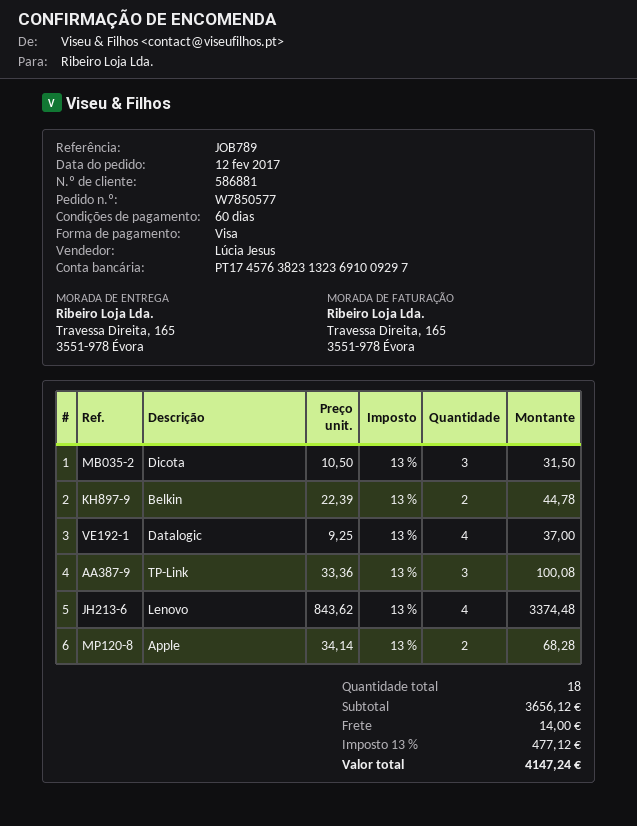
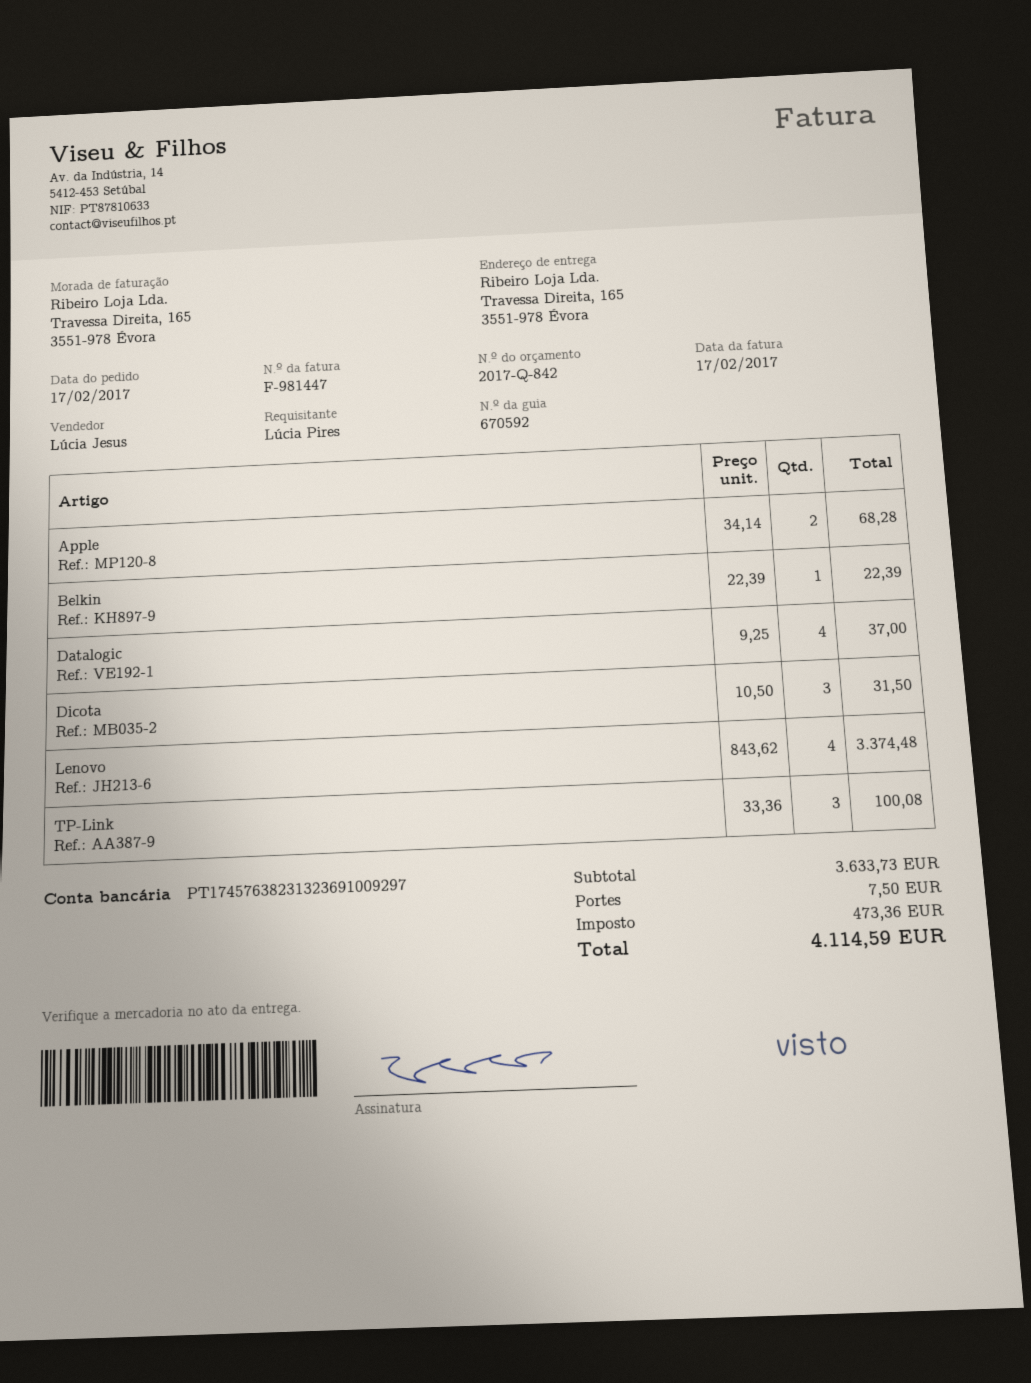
order date: 2017-02-12 -> 2017-02-17
Belkin: 2 x 22.39 = 44.78 -> 1 x 22.39 = 22.39
subtotal: 3656.12 -> 3633.73
shipping: 14.00 -> 7.50
tax: 477.12 -> 473.36
total: 4147.24 -> 4114.59

